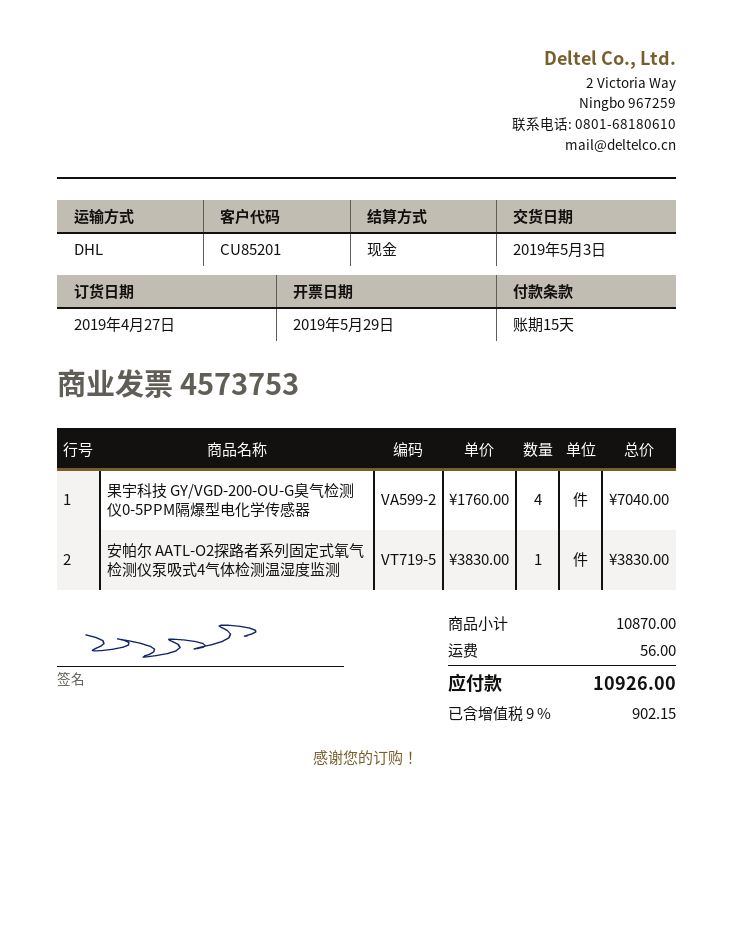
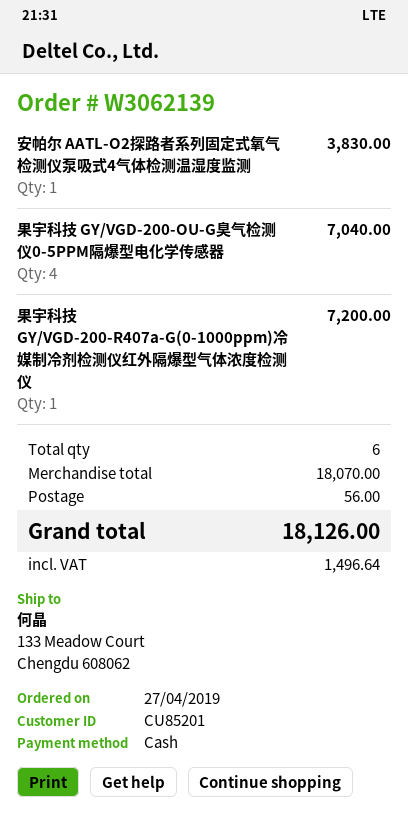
果宇科技 GY/VGD-200-R407a-G(0-1000ppm)冷媒制冷剂检测仪红外隔爆型气体浓度检测仪: none -> 1 for 7200.00
subtotal: 10870.00 -> 18070.00
tax: 902.15 -> 1496.64
total: 10926.00 -> 18126.00

